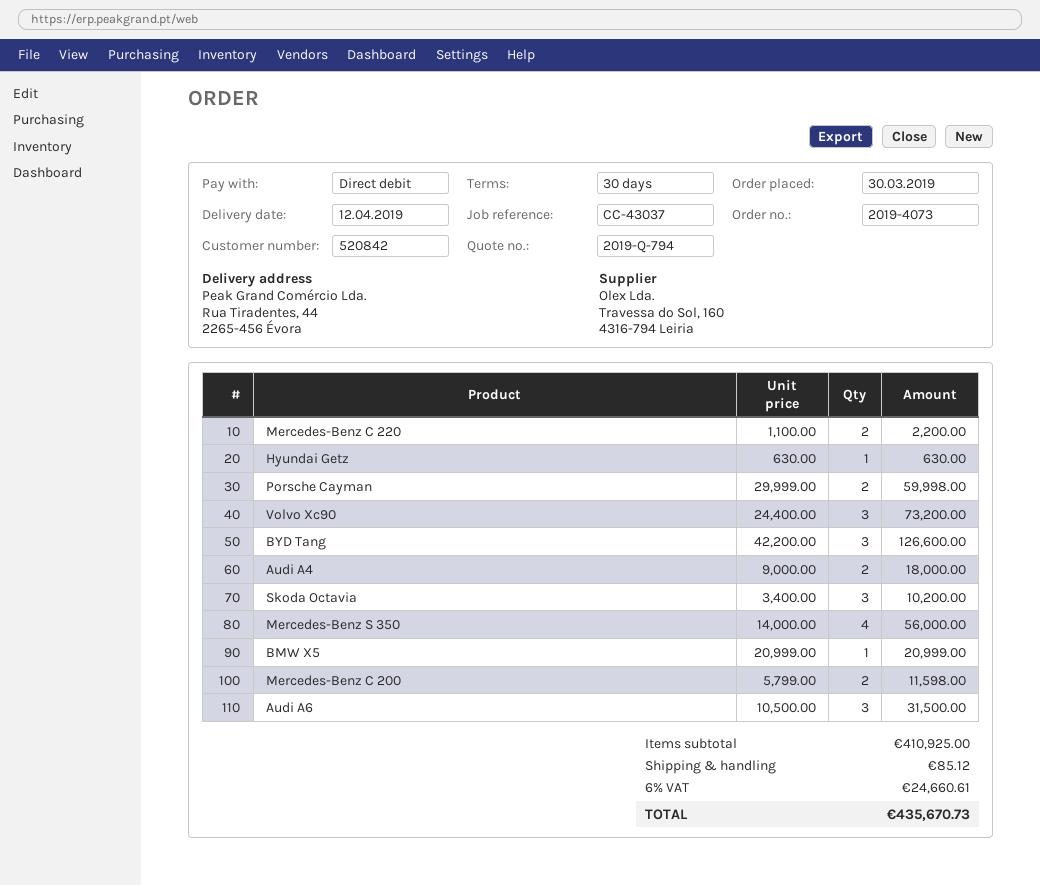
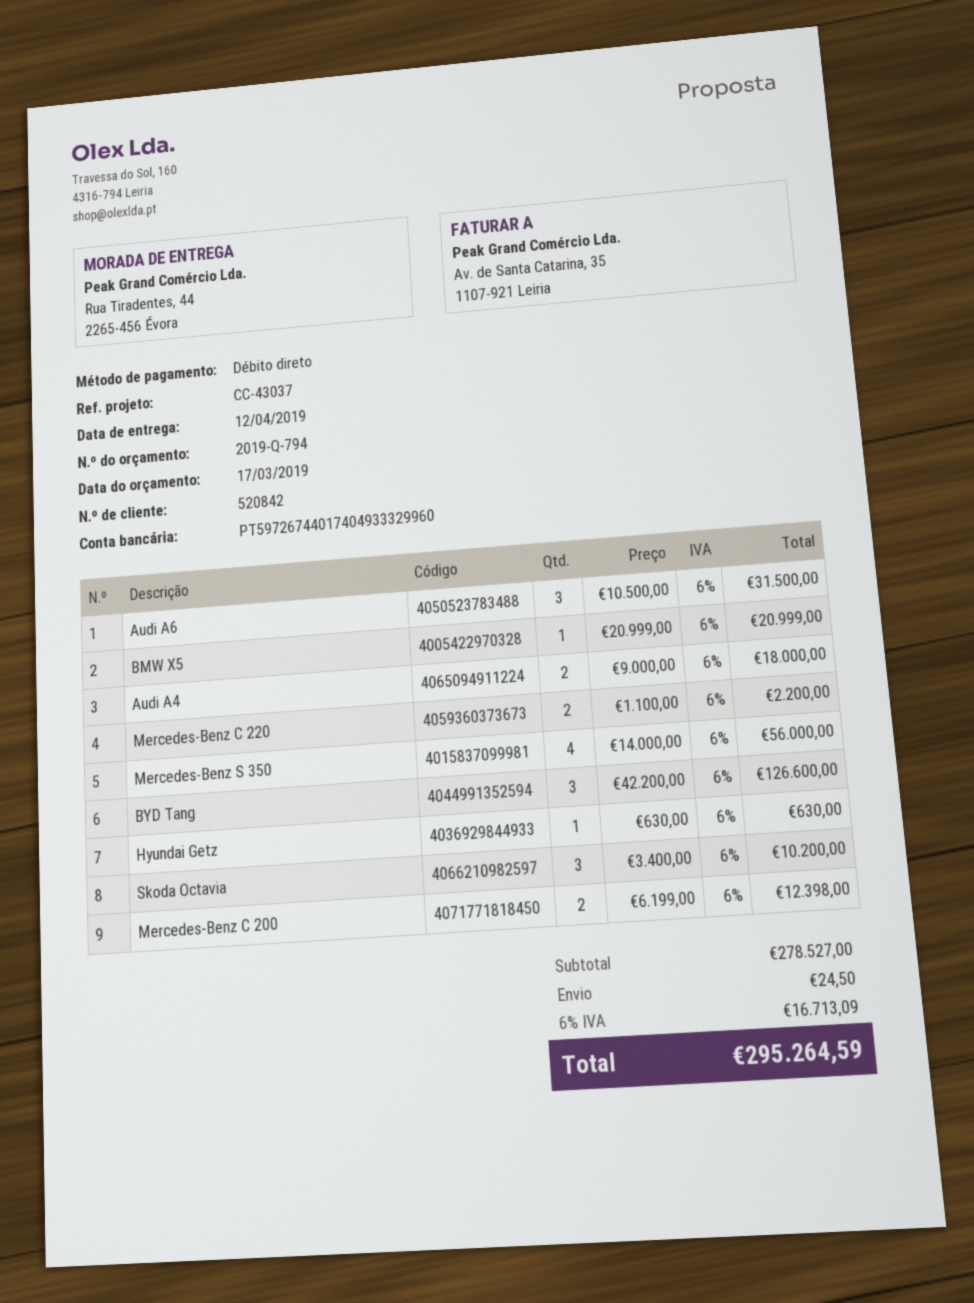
Porsche Cayman: 2 x 29999.00 = 59998.00 -> none
Volvo Xc90: 3 x 24400.00 = 73200.00 -> none
Mercedes-Benz C 200: 2 x 5799.00 = 11598.00 -> 2 x 6199.00 = 12398.00
subtotal: 410925.00 -> 278527.00
shipping: 85.12 -> 24.50
tax: 6% = 24660.61 -> 6% = 16713.09
total: 435670.73 -> 295264.59

